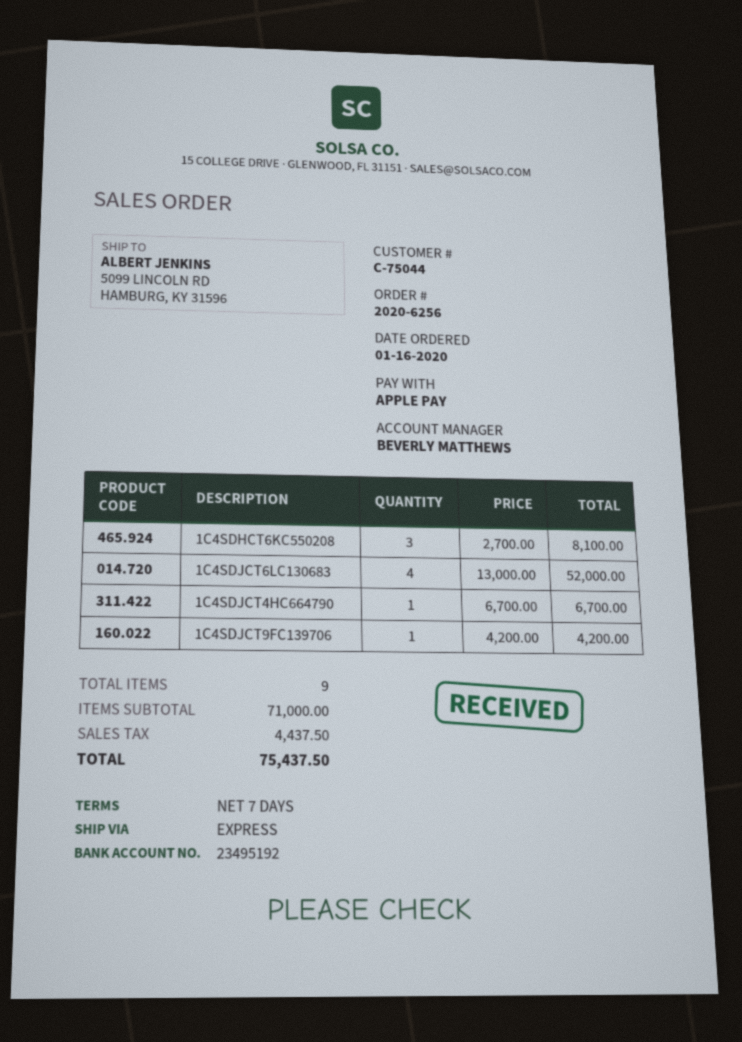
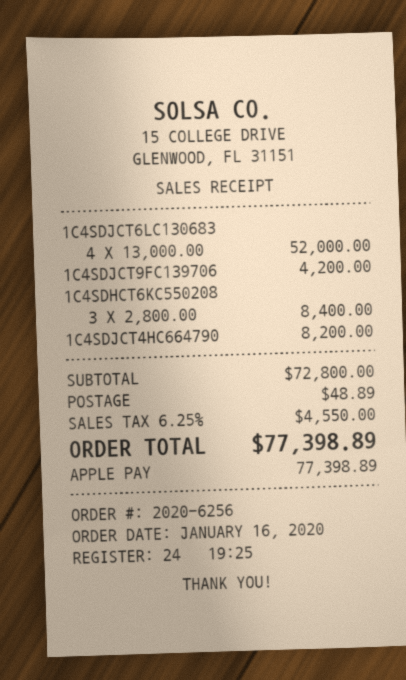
1C4SDHCT6KC550208: 3 x 2700.00 = 8100.00 -> 3 x 2800.00 = 8400.00
1C4SDJCT4HC664790: 1 x 6700.00 = 6700.00 -> 1 x 8200.00 = 8200.00
subtotal: 71000.00 -> 72800.00
shipping: none -> 48.89
tax: 4437.50 -> 4550.00
total: 75437.50 -> 77398.89

